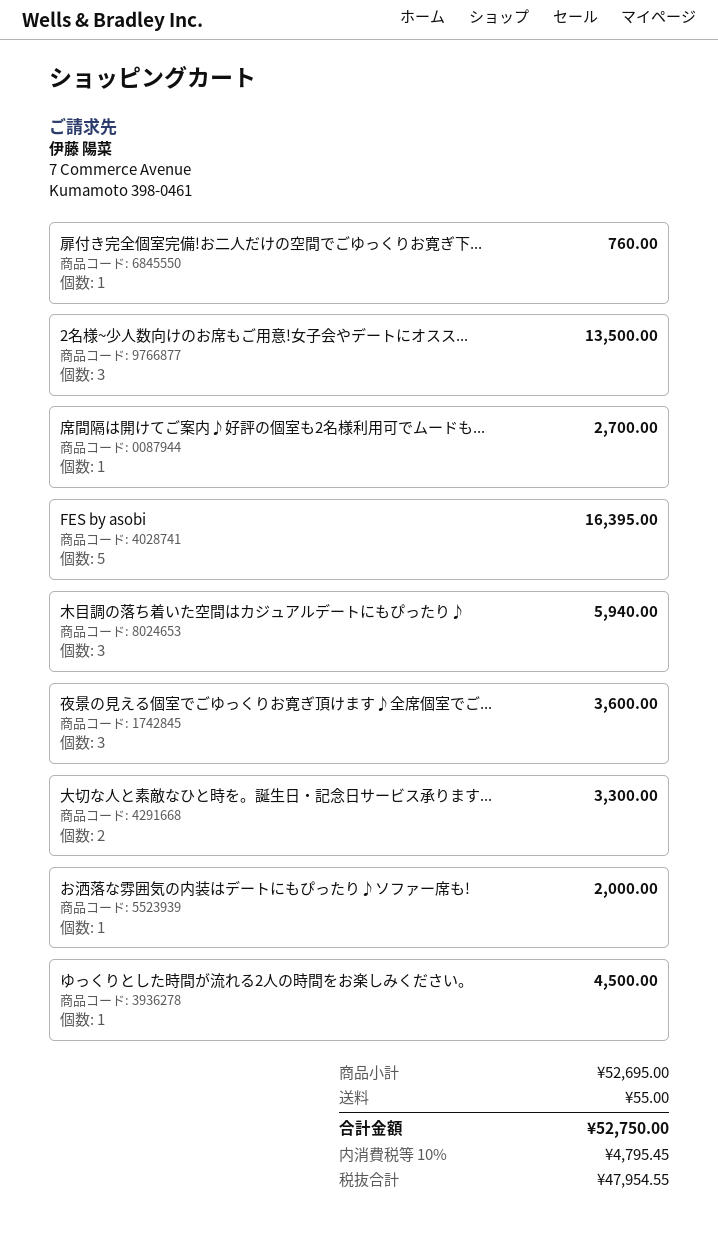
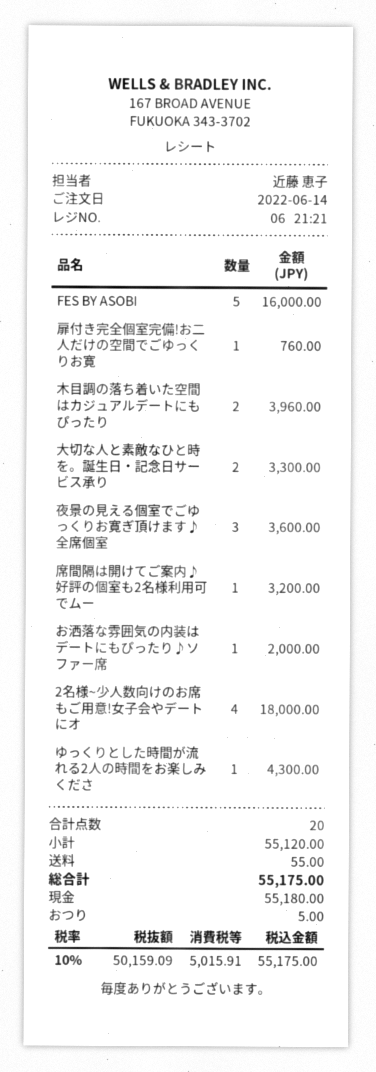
2名様~少人数向けのお席もご用意!女子会やデートにオスス...: 3 for 13500.00 -> 4 for 18000.00
席間隔は開けてご案内♪好評の個室も2名様利用可でムードも...: 1 for 2700.00 -> 1 for 3200.00
FES by asobi: 5 for 16395.00 -> 5 for 16000.00
木目調の落ち着いた空間はカジュアルデートにもぴったり♪: 3 for 5940.00 -> 2 for 3960.00
ゆっくりとした時間が流れる2人の時間をお楽しみください。: 1 for 4500.00 -> 1 for 4300.00
subtotal: 52695.00 -> 55120.00
net: 47954.55 -> 50159.09
tax: 10% = 4795.45 -> 10% = 5015.91
total: 52750.00 -> 55175.00

